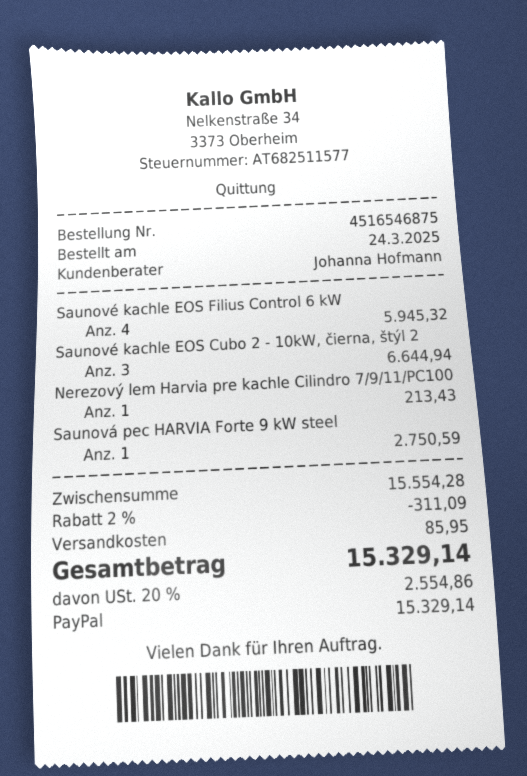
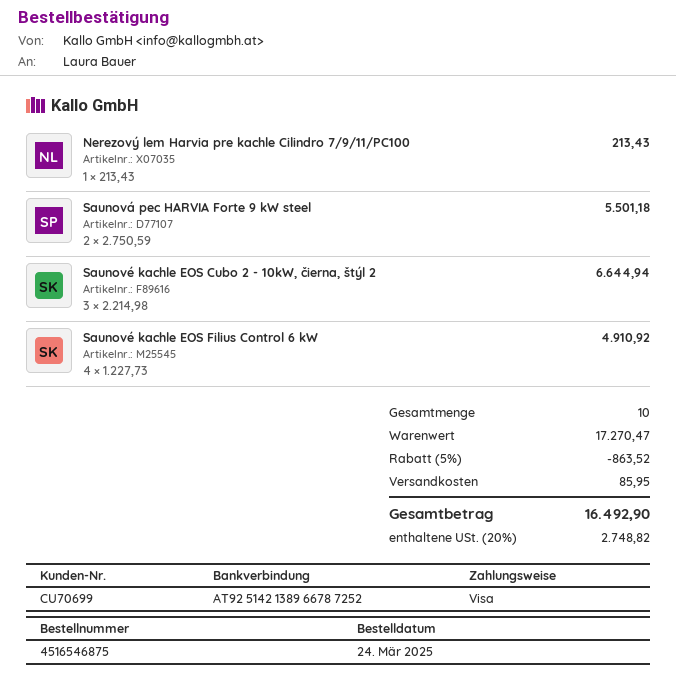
payment method: PayPal -> Visa
Saunové kachle EOS Filius Control 6 kW: 4 for 5945.32 -> 4 for 4910.92
Saunová pec HARVIA Forte 9 kW steel: 1 for 2750.59 -> 2 for 5501.18
subtotal: 15554.28 -> 17270.47
discount: 2% = 311.09 -> 5% = 863.52
tax: 20% = 2554.86 -> 20% = 2748.82
total: 15329.14 -> 16492.90

